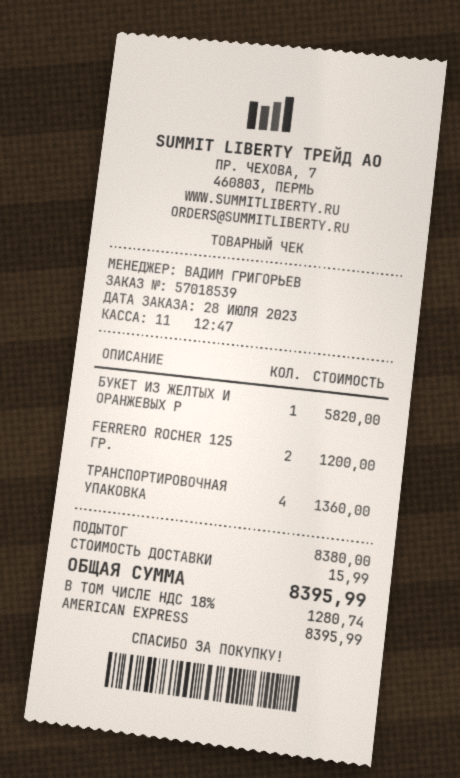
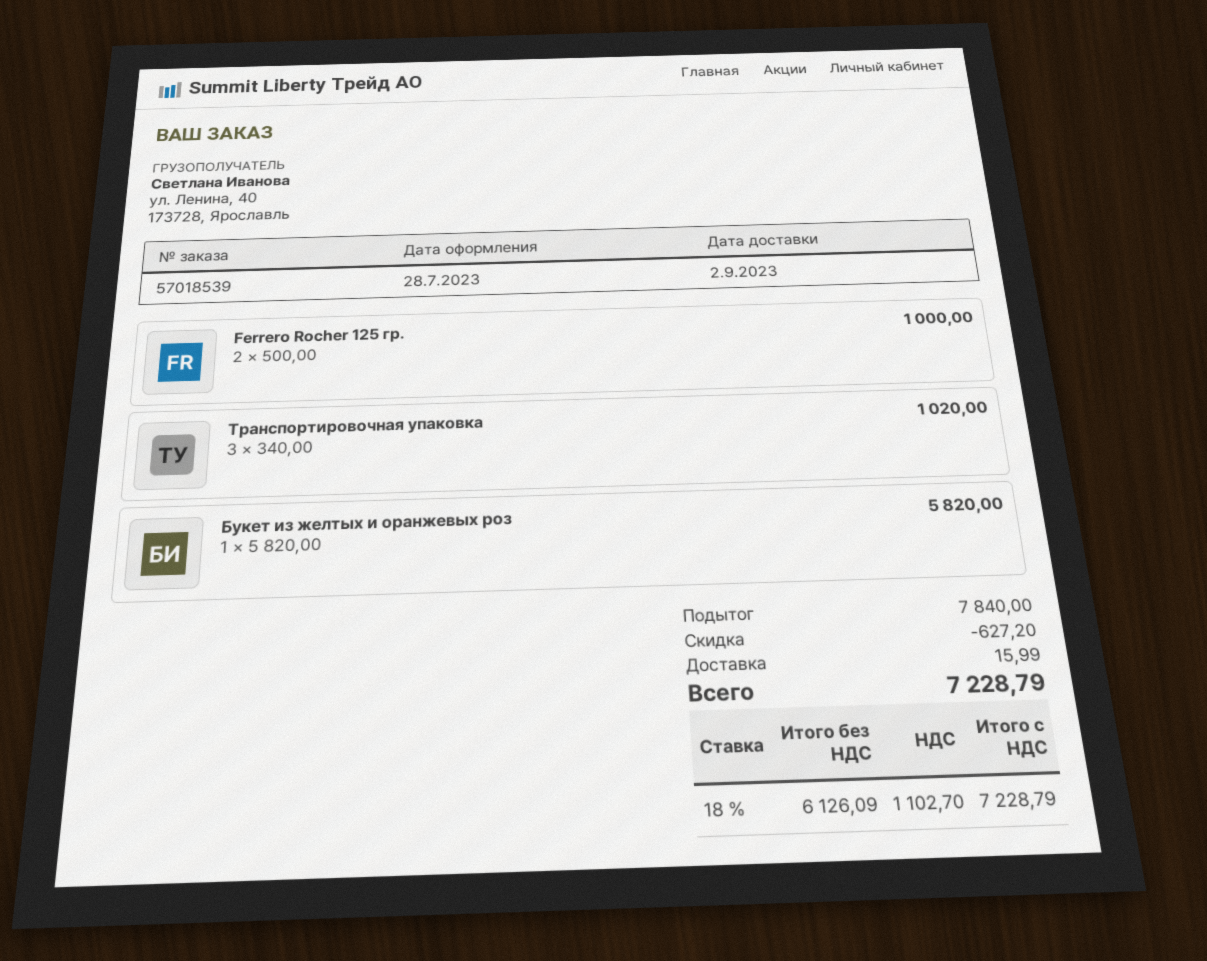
FERRERO ROCHER 125 ГР.: 2 for 1200.00 -> 2 for 1000.00
ТРАНСПОРТИРОВОЧНАЯ УПАКОВКА: 4 for 1360.00 -> 3 for 1020.00
subtotal: 8380.00 -> 7840.00
discount: none -> 627.20
tax: 18% = 1280.74 -> 18% = 1102.70
total: 8395.99 -> 7228.79

